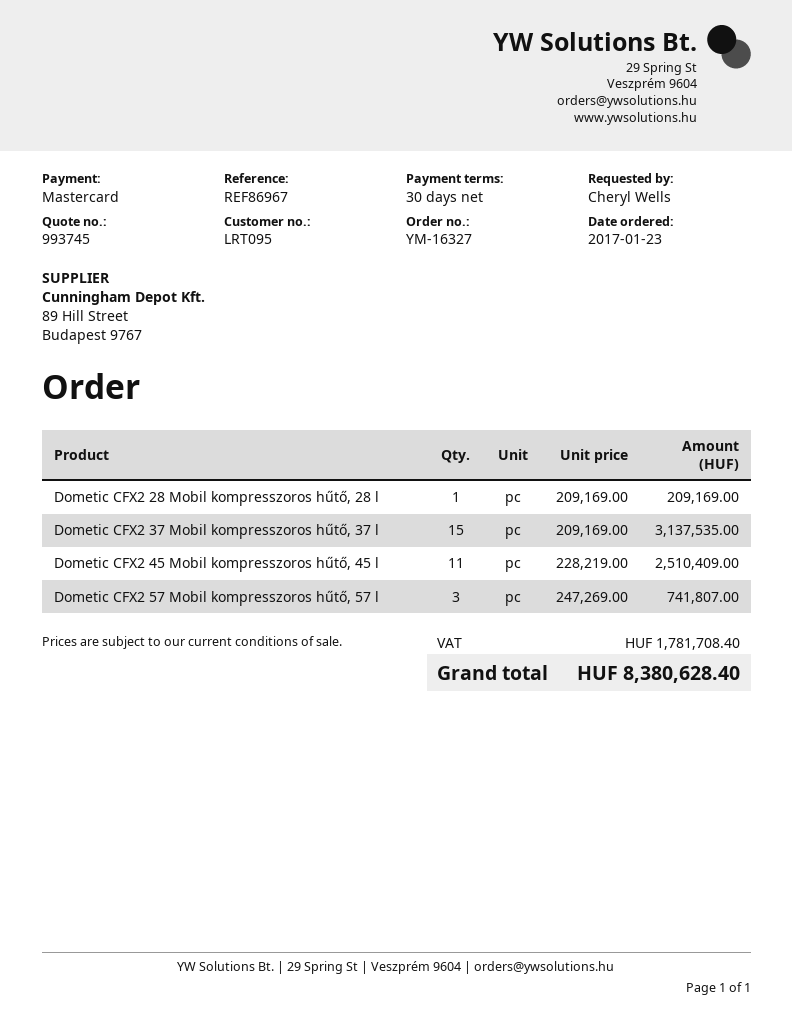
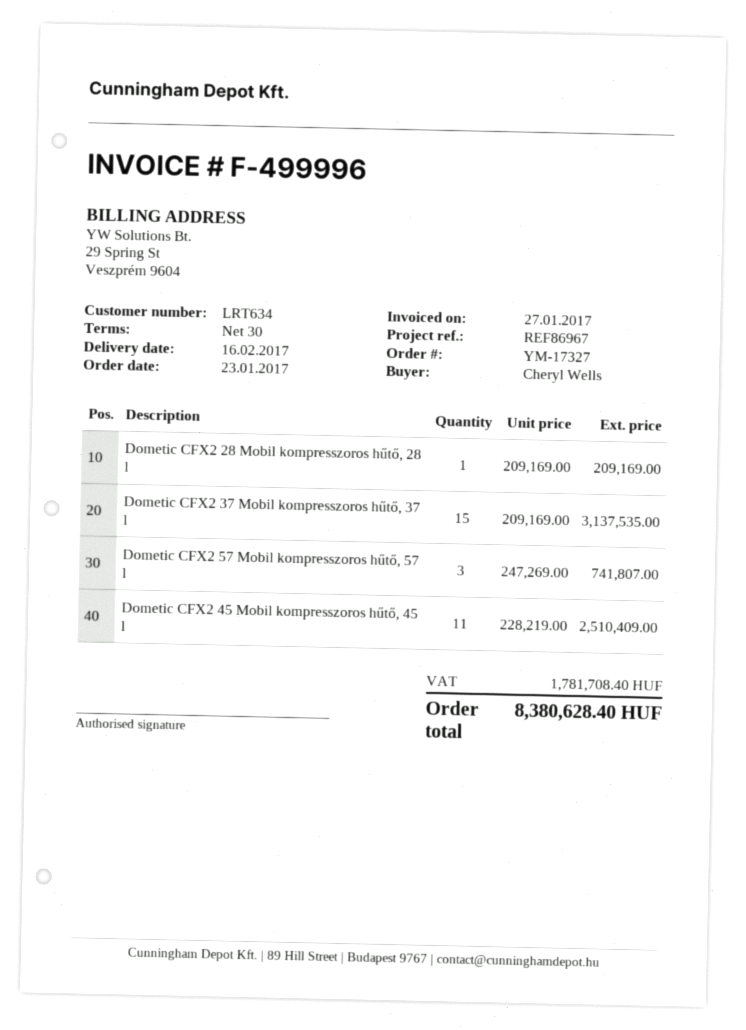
order number: YM-16327 -> YM-17327
customer number: LRT095 -> LRT634

